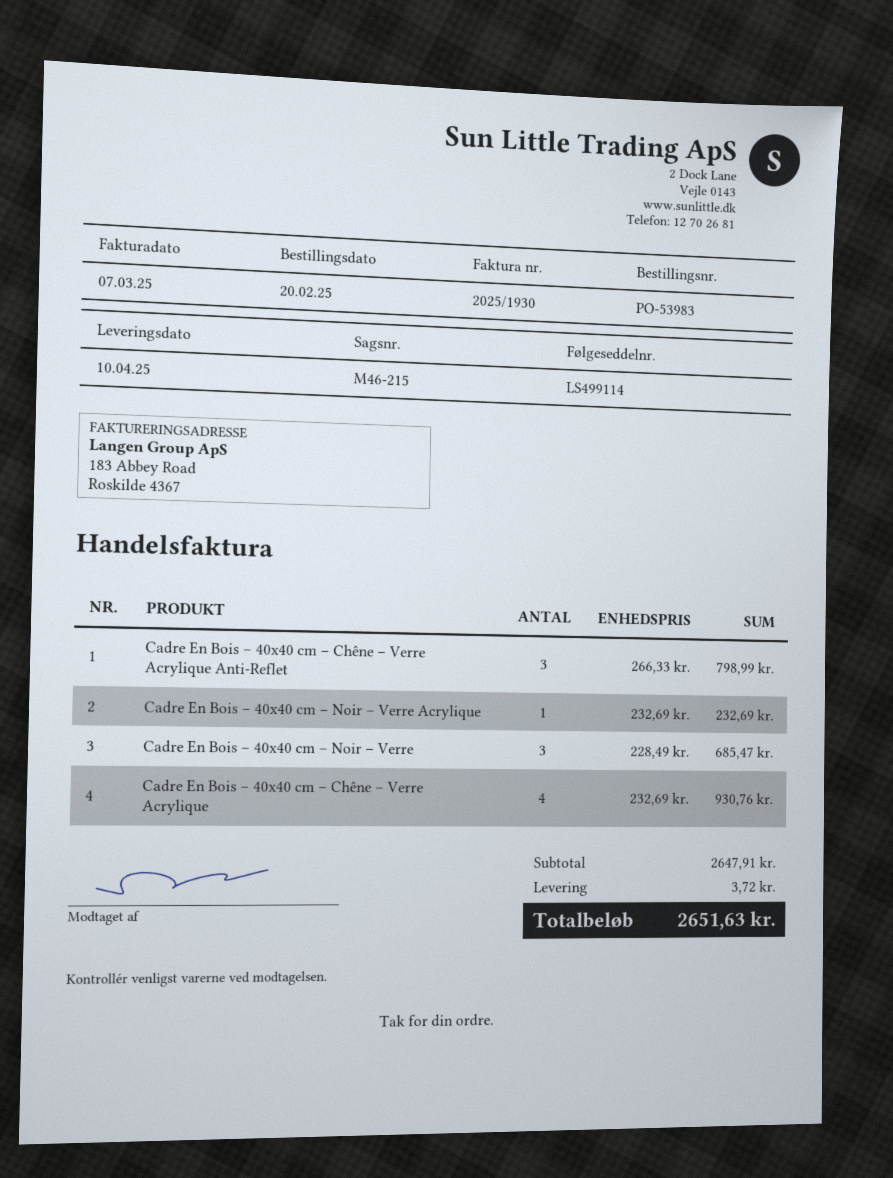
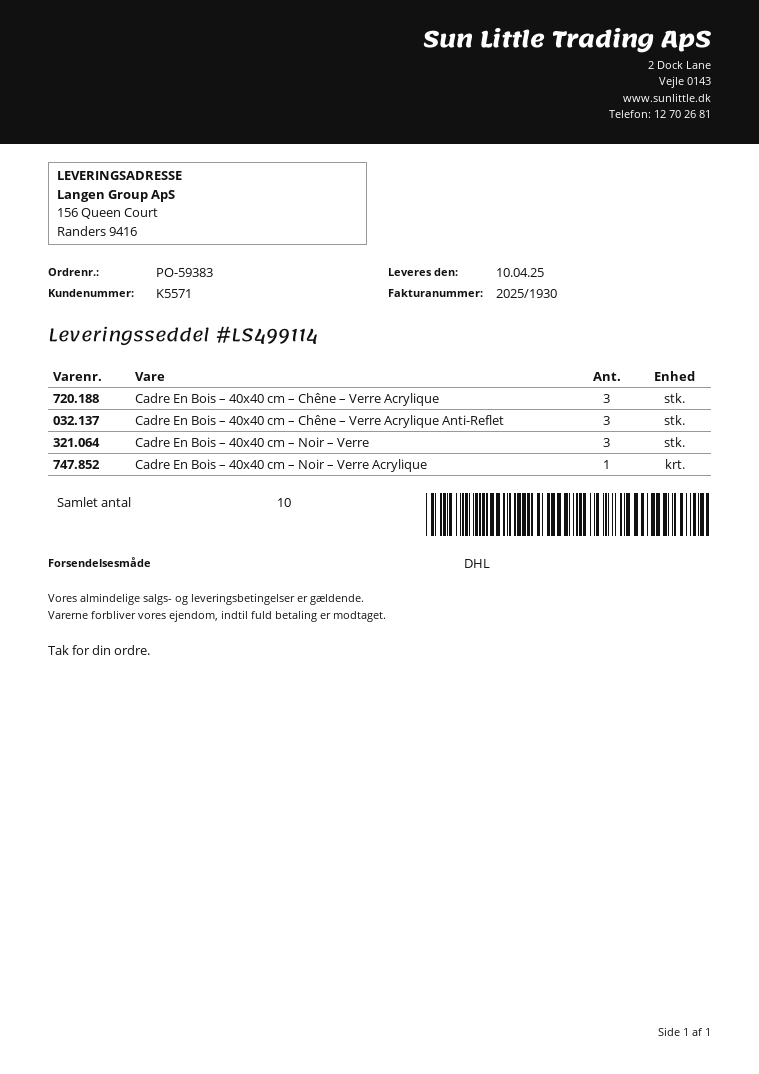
order number: PO-53983 -> PO-59383
Cadre En Bois – 40x40 cm – Chêne – Verre Acrylique: 4 -> 3

